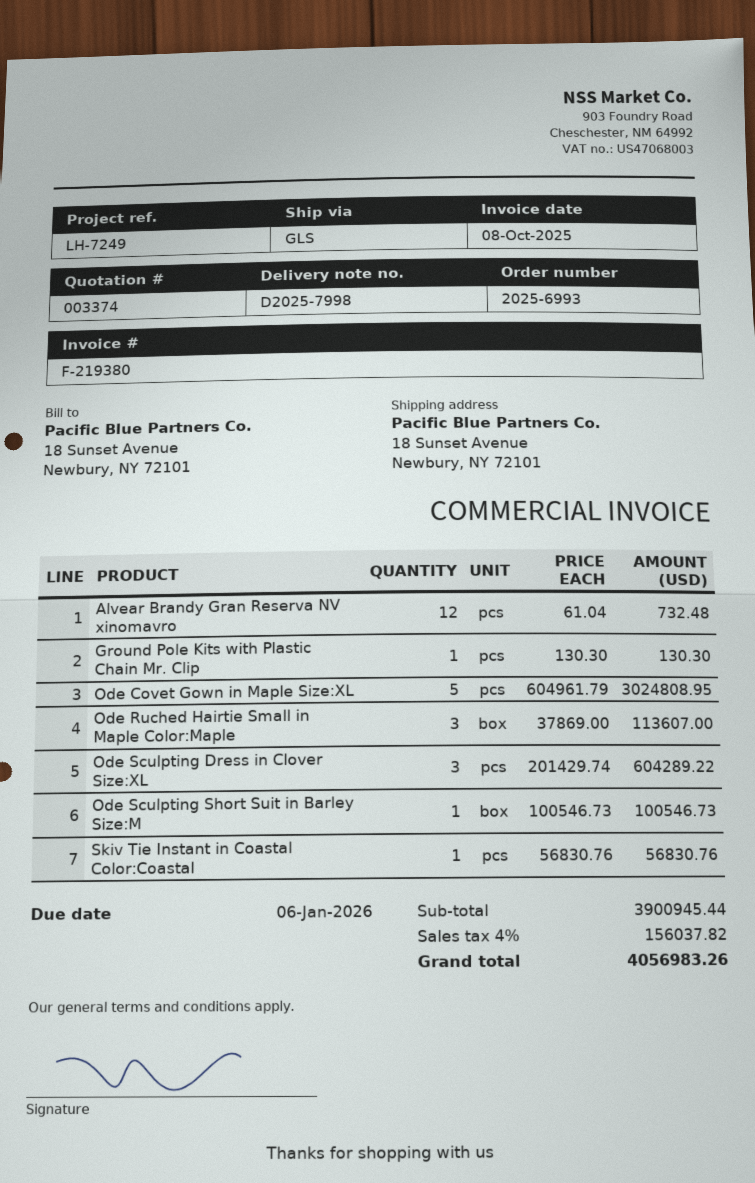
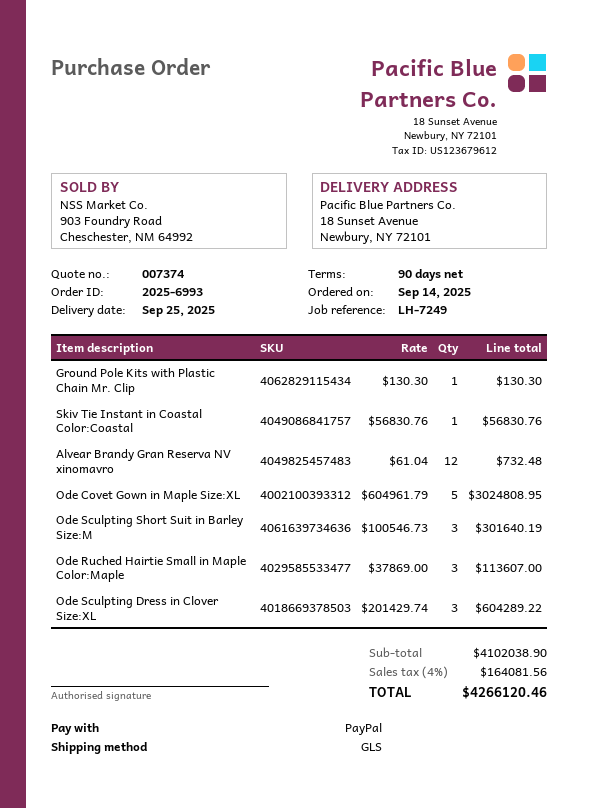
quote number: 003374 -> 007374
Ode Sculpting Short Suit in Barley Size:M: 1 x 100546.73 = 100546.73 -> 3 x 100546.73 = 301640.19
subtotal: 3900945.44 -> 4102038.90
tax: 4% = 156037.82 -> 4% = 164081.56
total: 4056983.26 -> 4266120.46

